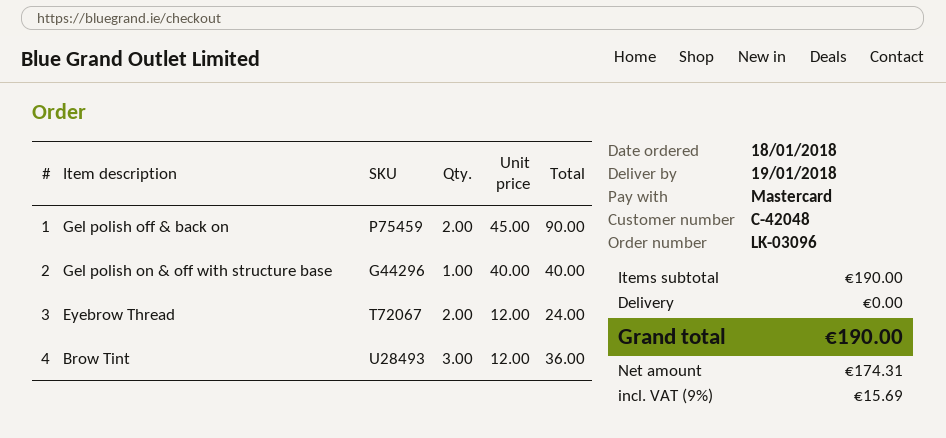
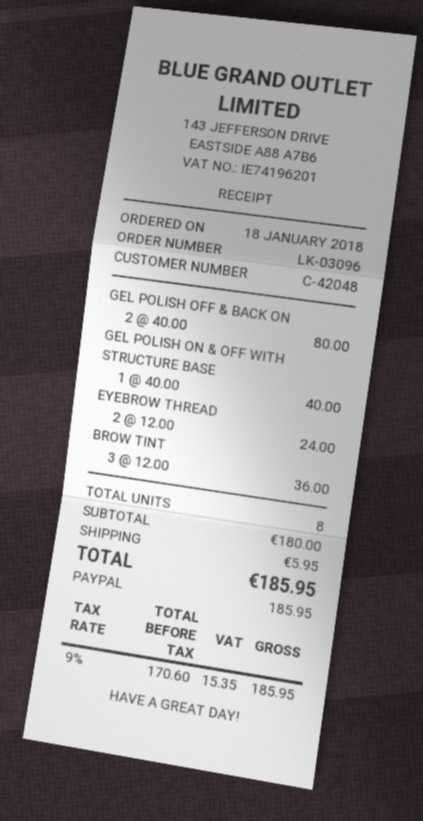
payment method: Mastercard -> PayPal
Gel polish off & back on: 2 x 45.00 = 90.00 -> 2 x 40.00 = 80.00
subtotal: 190.00 -> 180.00
shipping: 0.00 -> 5.95
net: 174.31 -> 170.60
tax: 9% = 15.69 -> 9% = 15.35
total: 190.00 -> 185.95

